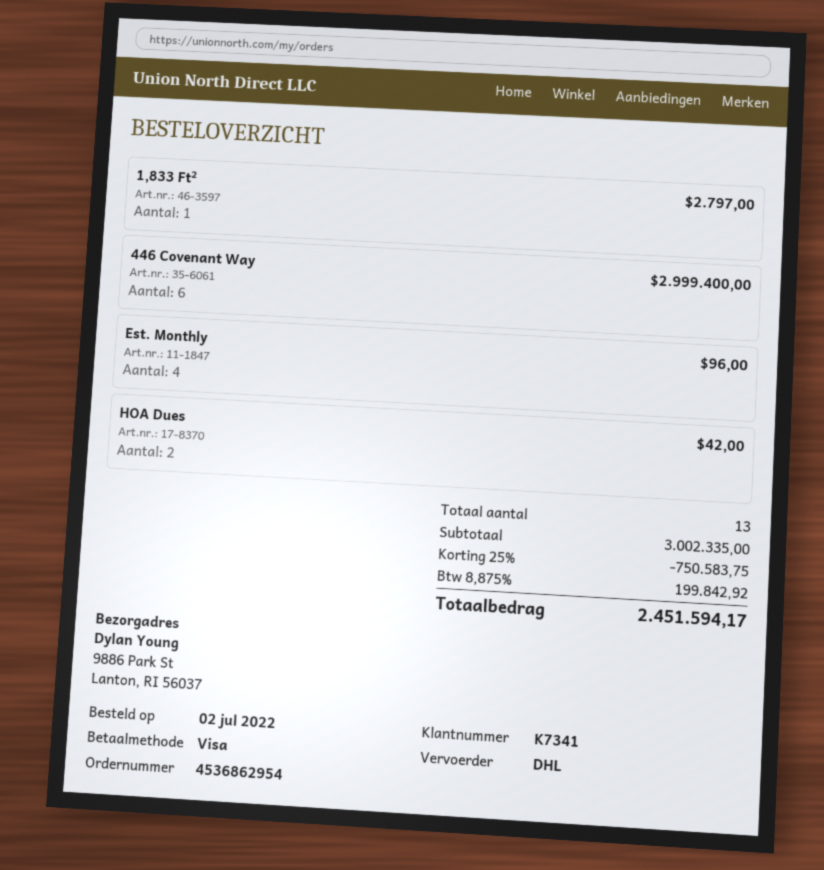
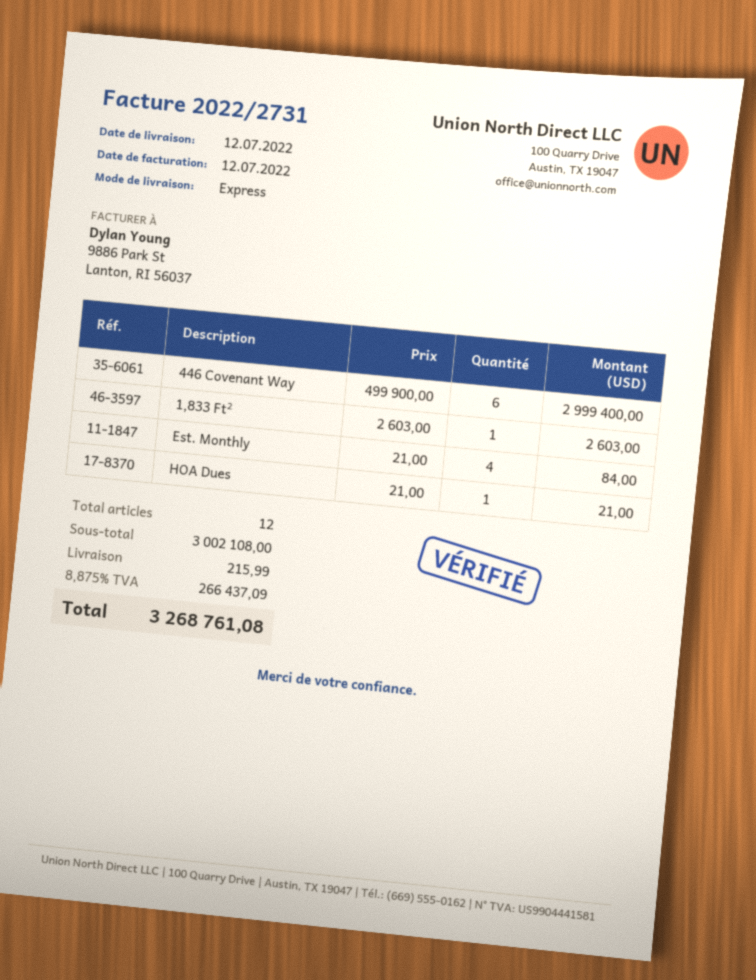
shipping method: DHL -> express
1,833 Ft²: 1 for 2797.00 -> 1 for 2603.00
Est. Monthly: 4 for 96.00 -> 4 for 84.00
HOA Dues: 2 for 42.00 -> 1 for 21.00
total quantity: 13 -> 12
subtotal: 3002335.00 -> 3002108.00
discount: 25% = 750583.75 -> none
shipping: none -> 215.99
tax: 8.875% = 199842.92 -> 8.875% = 266437.09
total: 2451594.17 -> 3268761.08

